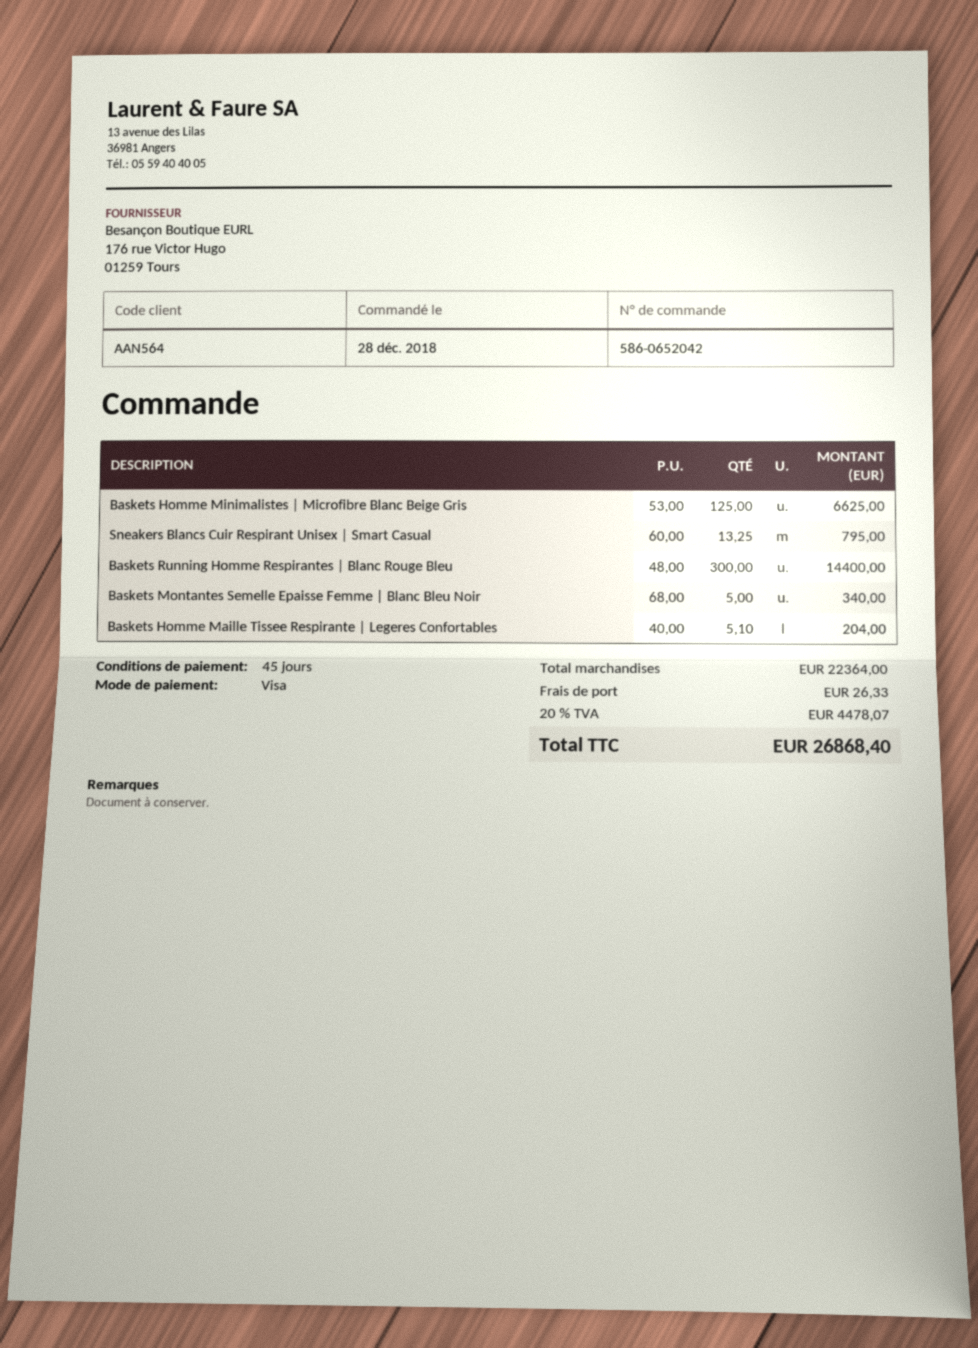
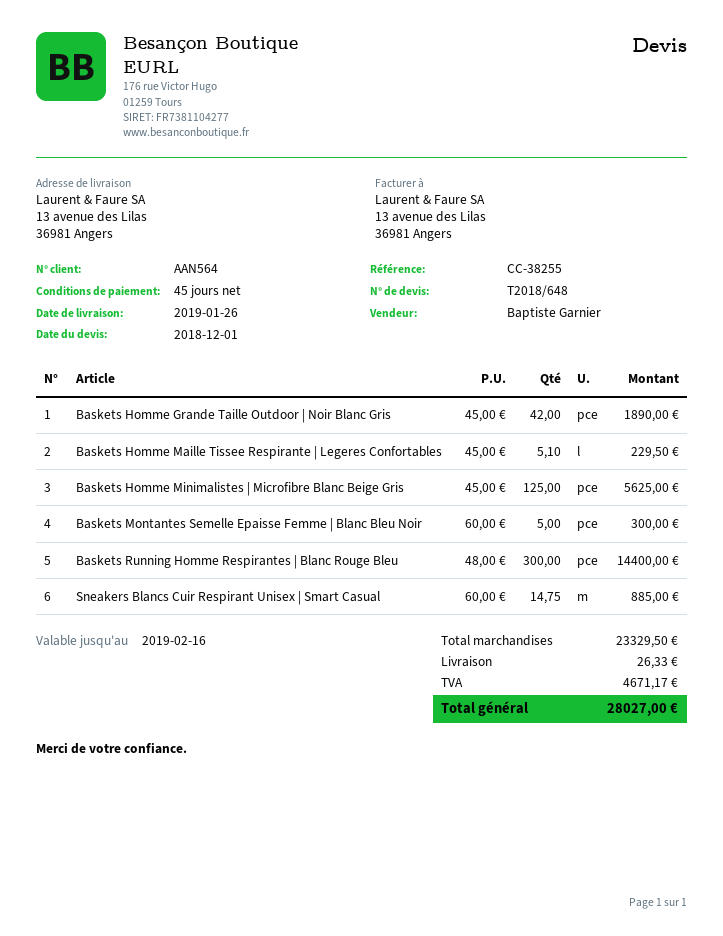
Baskets Homme Minimalistes | Microfibre Blanc Beige Gris: 125 x 53.00 = 6625.00 -> 125 x 45.00 = 5625.00
Sneakers Blancs Cuir Respirant Unisex | Smart Casual: 13.25 x 60.00 = 795.00 -> 14.75 x 60.00 = 885.00
Baskets Montantes Semelle Epaisse Femme | Blanc Bleu Noir: 5 x 68.00 = 340.00 -> 5 x 60.00 = 300.00
Baskets Homme Maille Tissee Respirante | Legeres Confortables: 5.1 x 40.00 = 204.00 -> 5.1 x 45.00 = 229.50
Baskets Homme Grande Taille Outdoor | Noir Blanc Gris: none -> 42 x 45.00 = 1890.00
subtotal: 22364.00 -> 23329.50
tax: 4478.07 -> 4671.17
total: 26868.40 -> 28027.00

